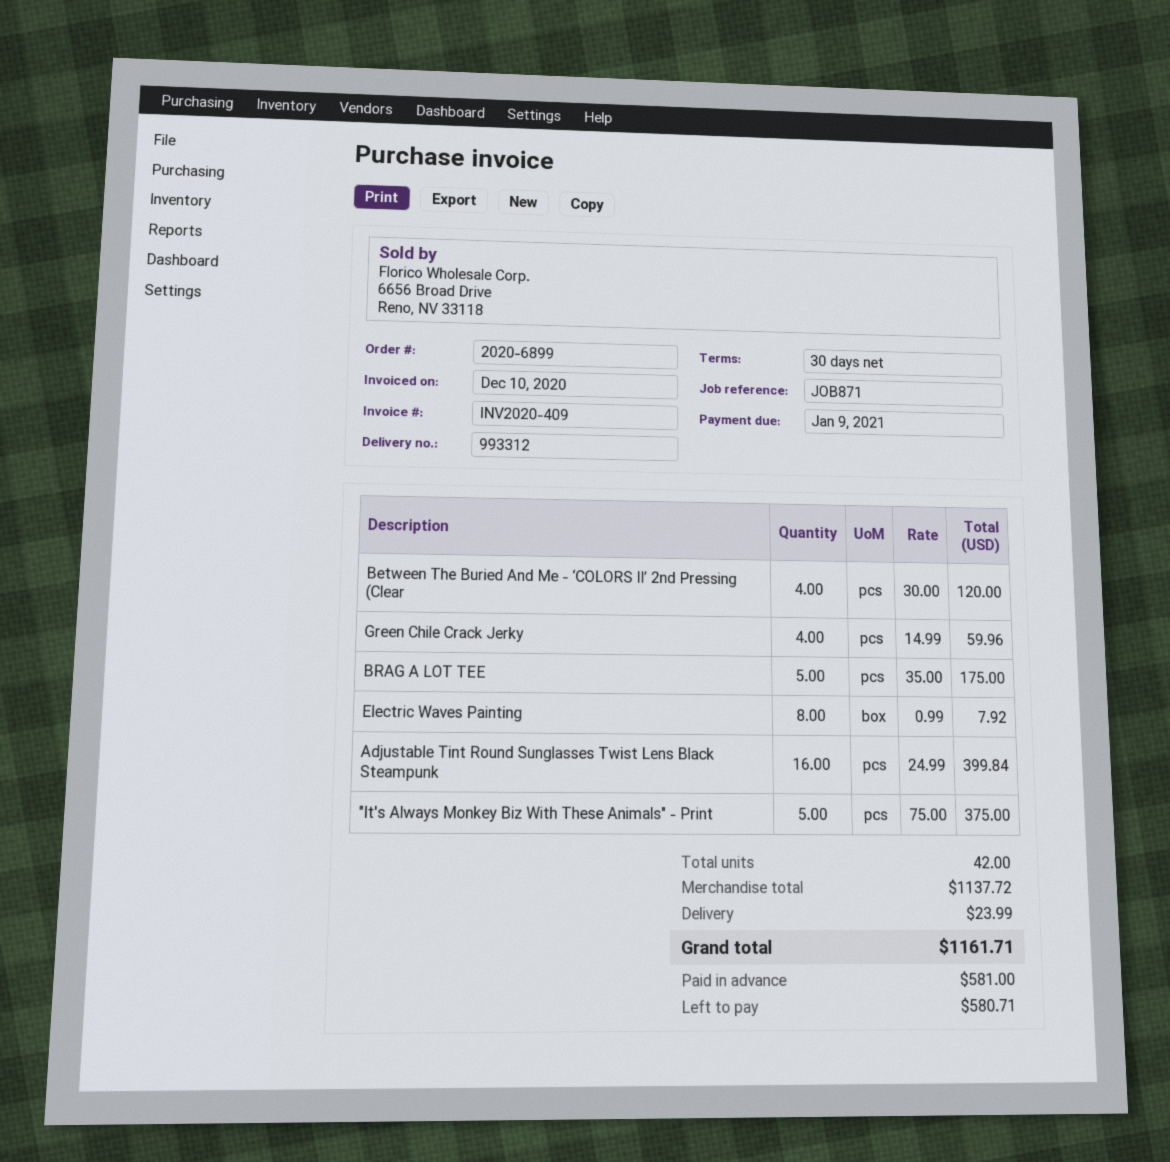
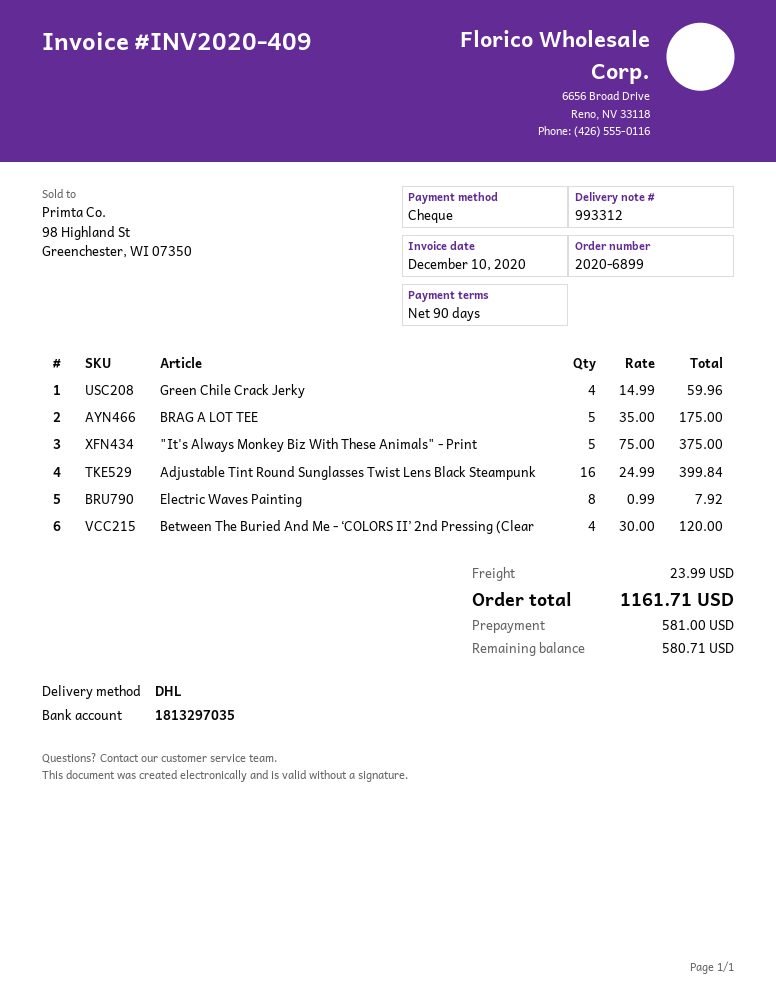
payment terms: 30 days -> 90 days

